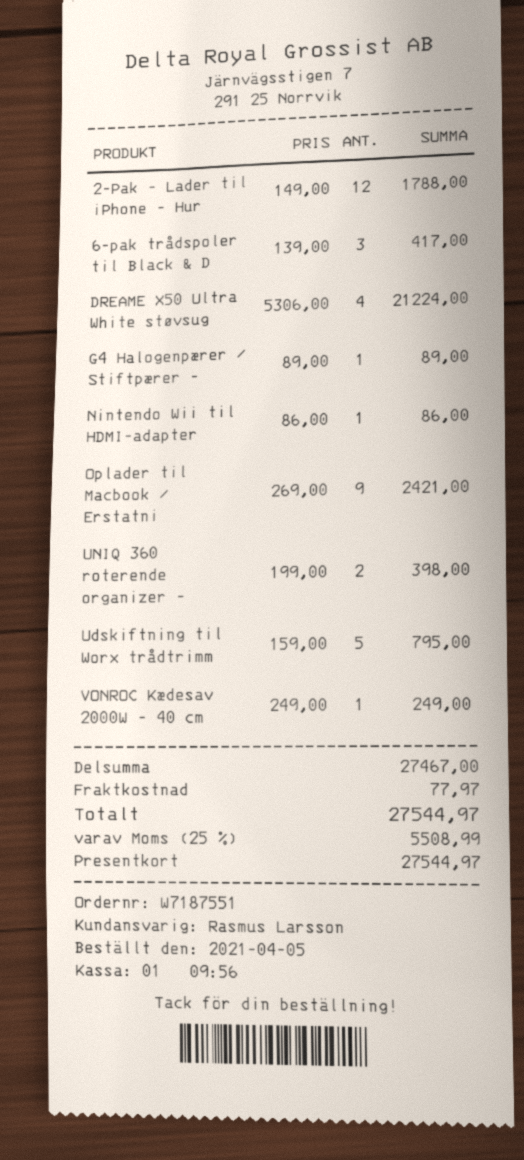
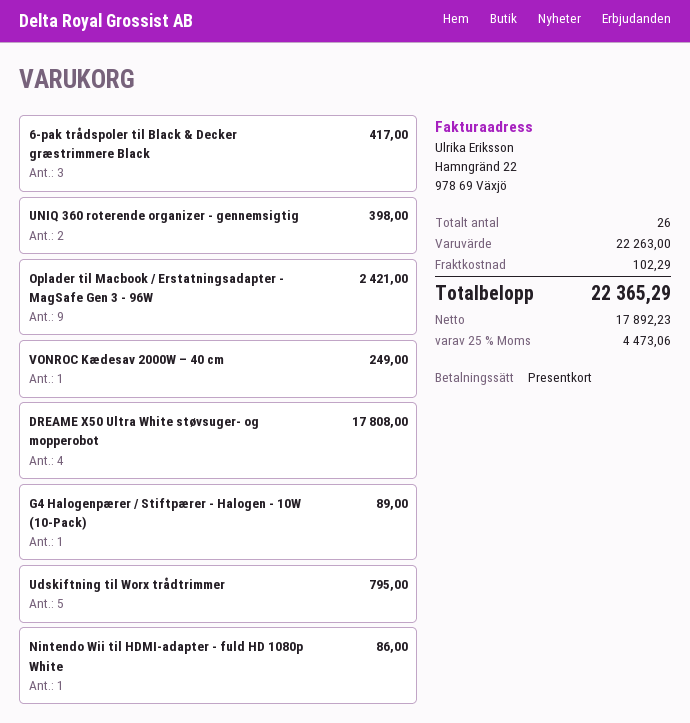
2-Pak - Lader til iPhone - Hur: 12 for 1788.00 -> none
DREAME X50 Ultra White støvsug: 4 for 21224.00 -> 4 for 17808.00
subtotal: 27467.00 -> 22263.00
shipping: 77.97 -> 102.29
tax: 25% = 5508.99 -> 25% = 4473.06
total: 27544.97 -> 22365.29

